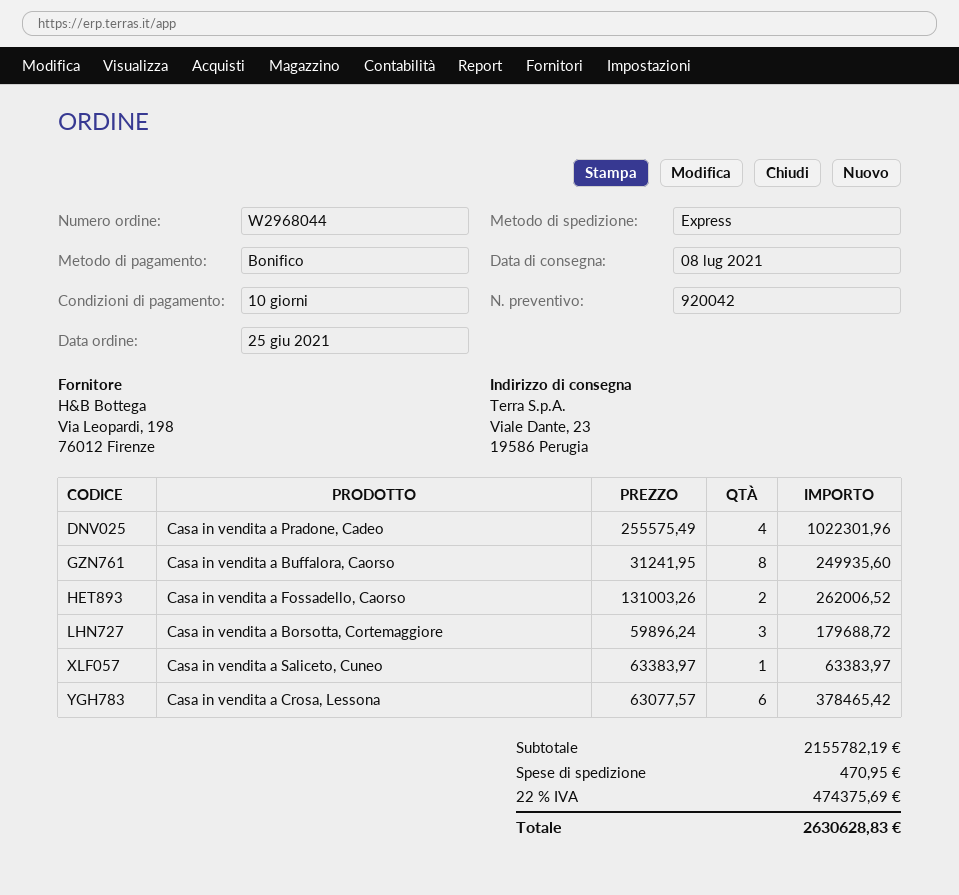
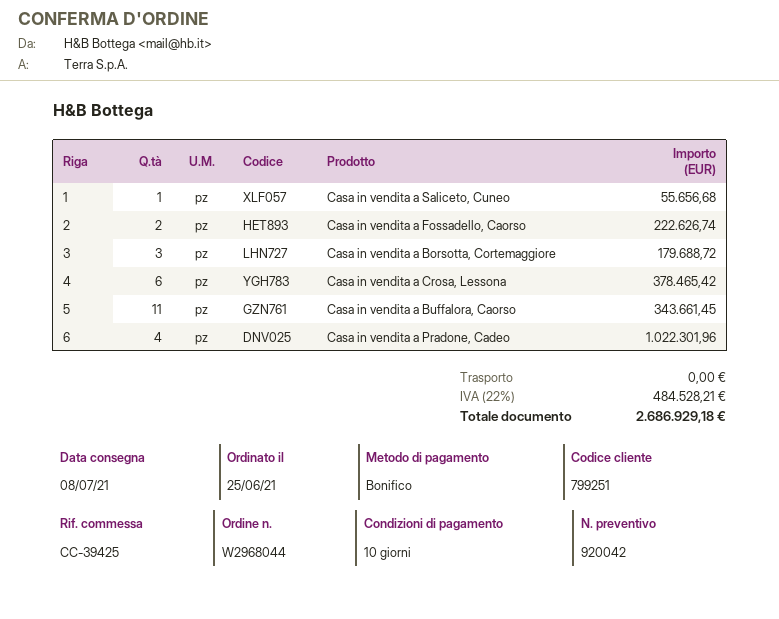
Casa in vendita a Buffalora, Caorso: 8 for 249935.60 -> 11 for 343661.45
Casa in vendita a Fossadello, Caorso: 2 for 262006.52 -> 2 for 222626.74
Casa in vendita a Saliceto, Cuneo: 1 for 63383.97 -> 1 for 55656.68
shipping: 470.95 -> 0.00
tax: 22% = 474375.69 -> 22% = 484528.21
total: 2630628.83 -> 2686929.18

